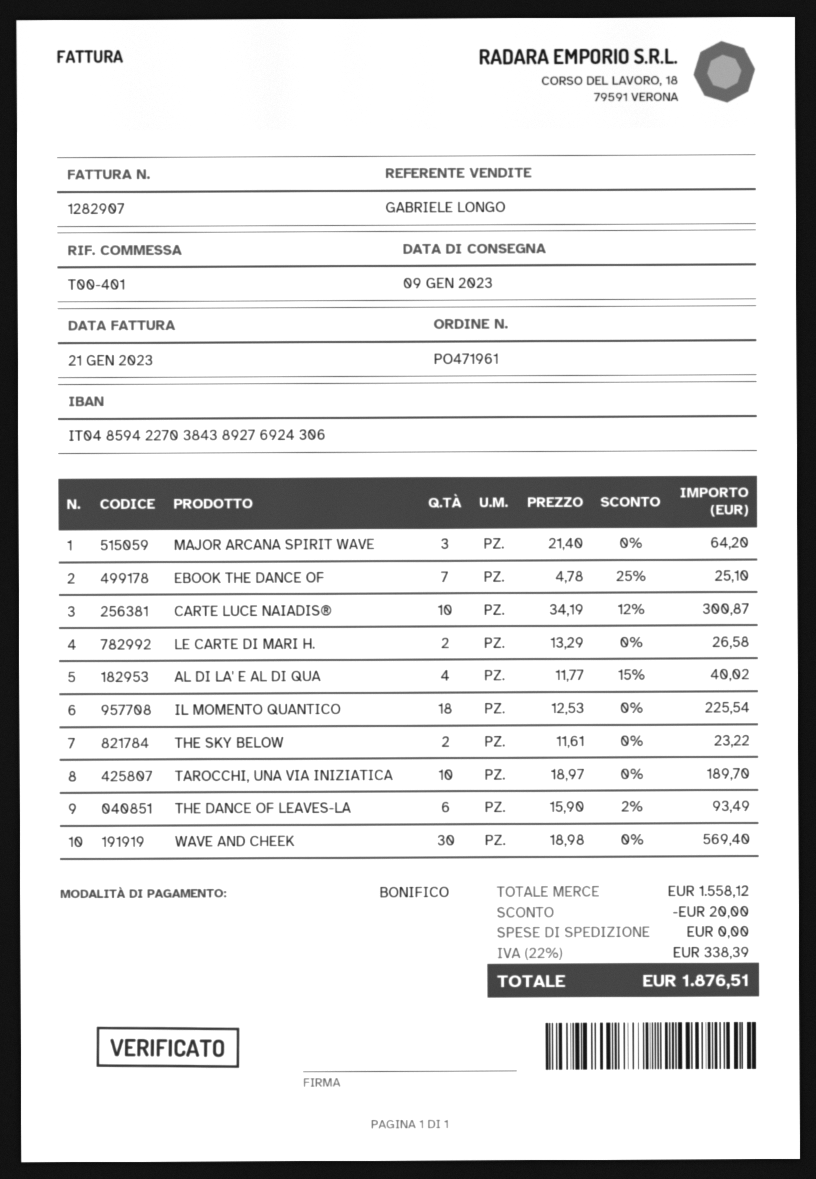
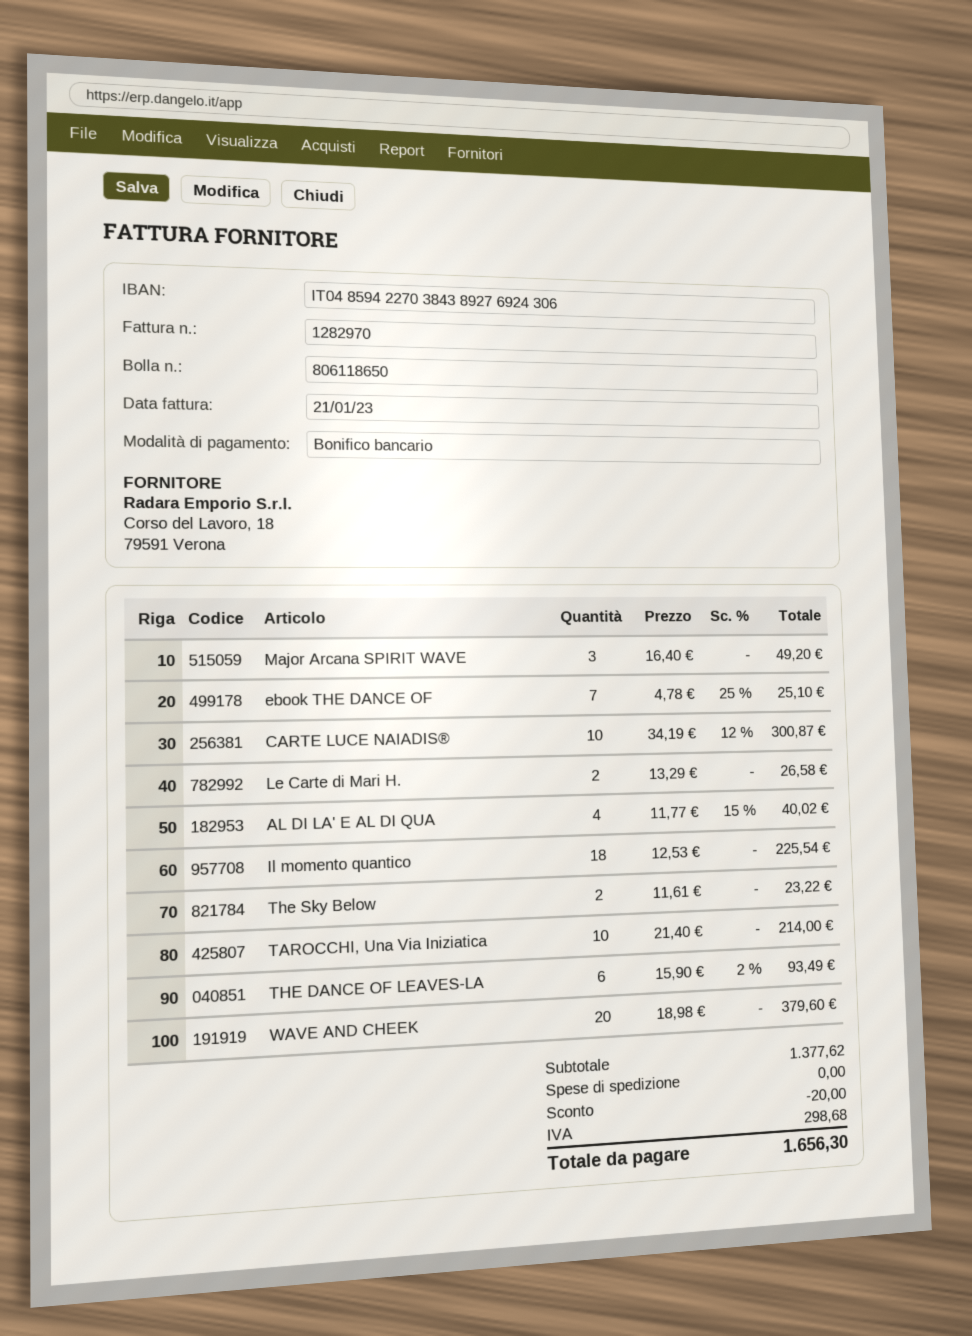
invoice number: 1282907 -> 1282970
MAJOR ARCANA SPIRIT WAVE: 3 x 21.40 = 64.20 -> 3 x 16.40 = 49.20
TAROCCHI, UNA VIA INIZIATICA: 10 x 18.97 = 189.70 -> 10 x 21.40 = 214.00
WAVE AND CHEEK: 30 x 18.98 = 569.40 -> 20 x 18.98 = 379.60
subtotal: 1558.12 -> 1377.62
tax: 338.39 -> 298.68
total: 1876.51 -> 1656.30

